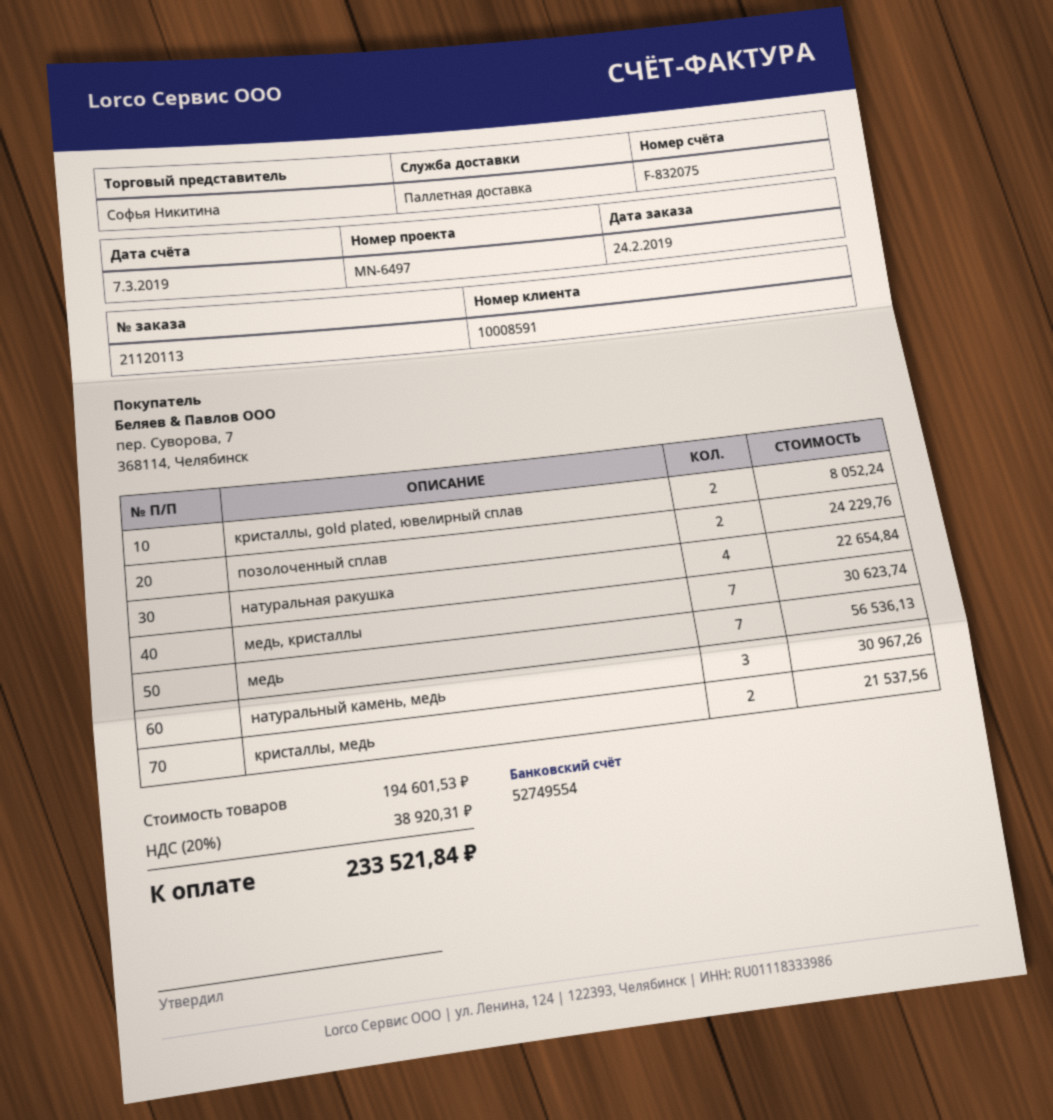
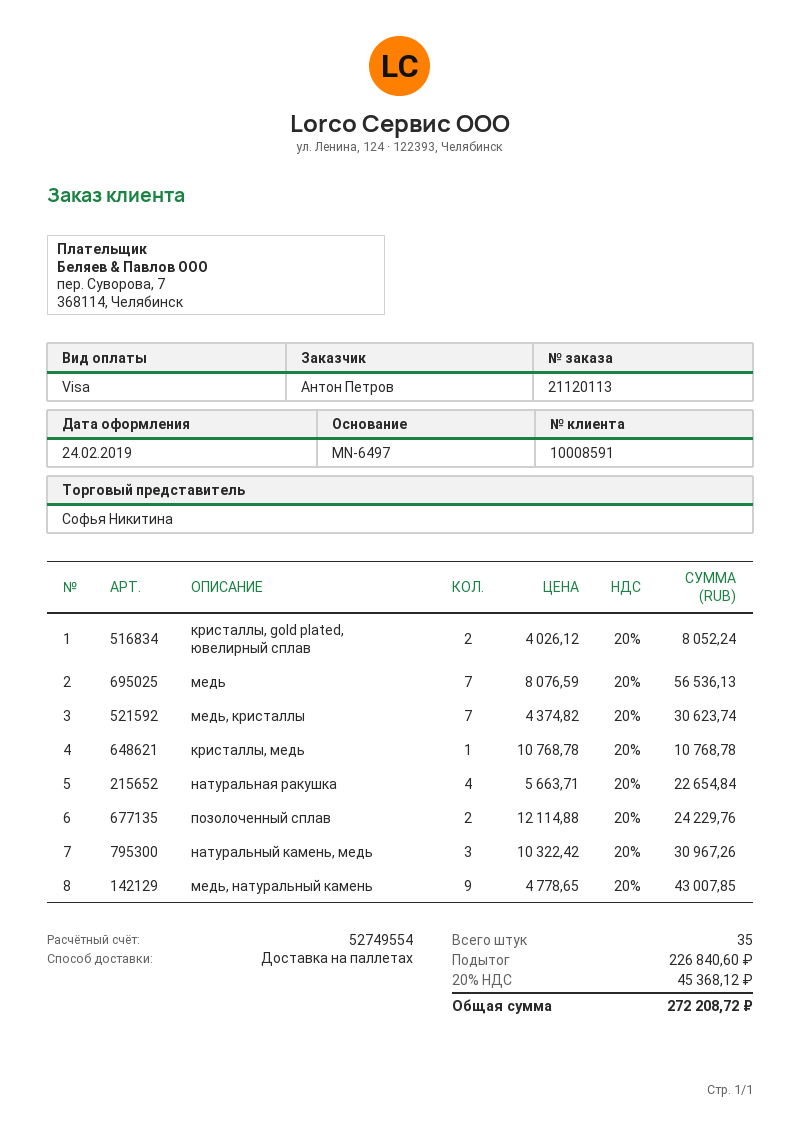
кристаллы, медь: 2 for 21537.56 -> 1 for 10768.78
медь, натуральный камень: none -> 9 for 43007.85
subtotal: 194601.53 -> 226840.60
tax: 20% = 38920.31 -> 20% = 45368.12
total: 233521.84 -> 272208.72

